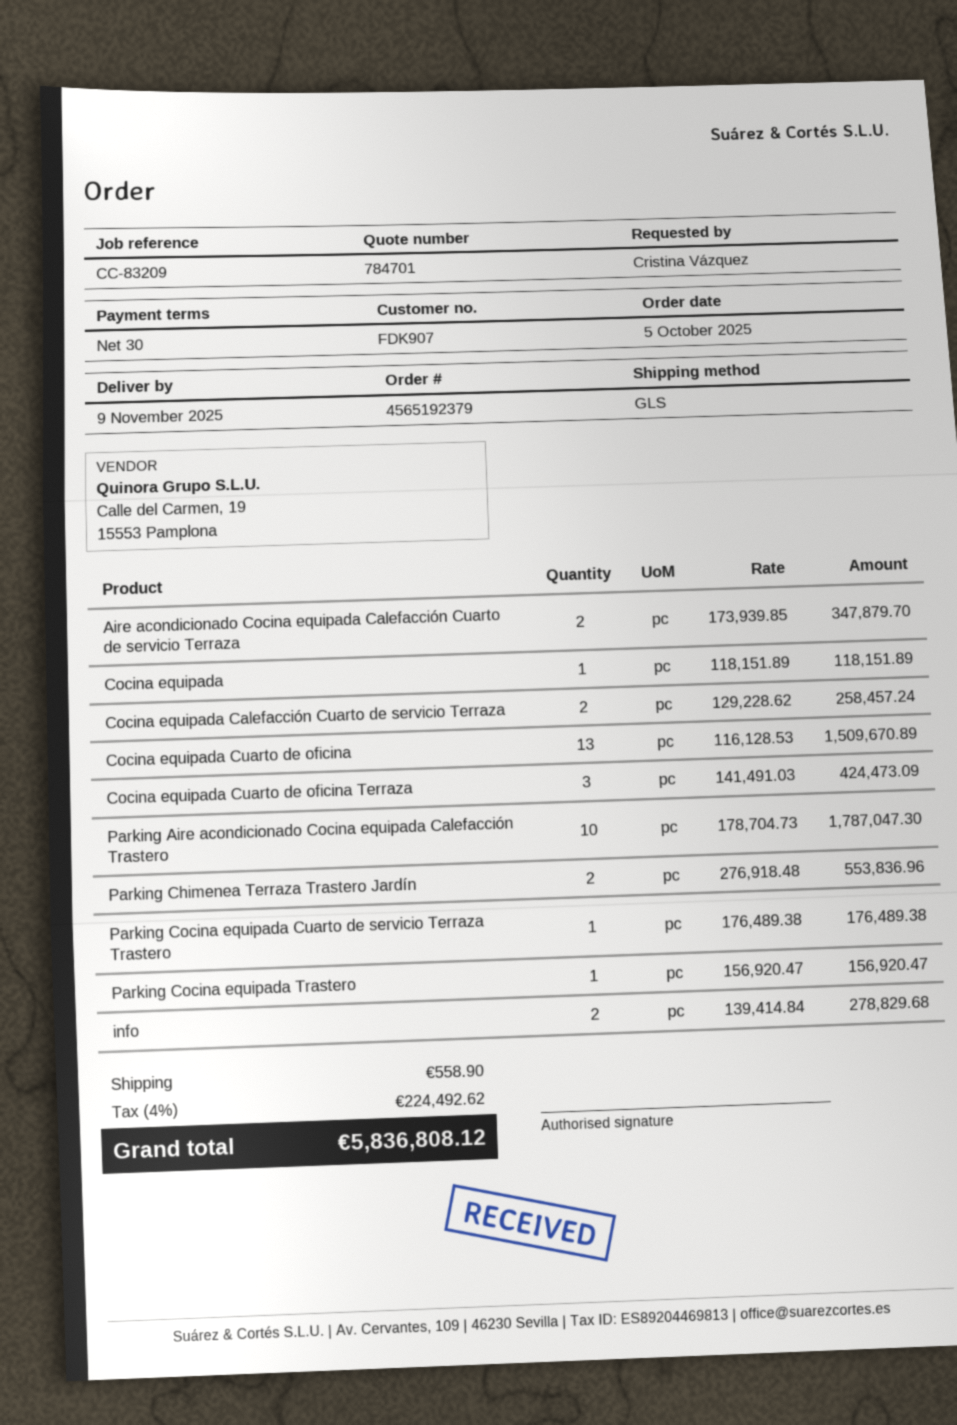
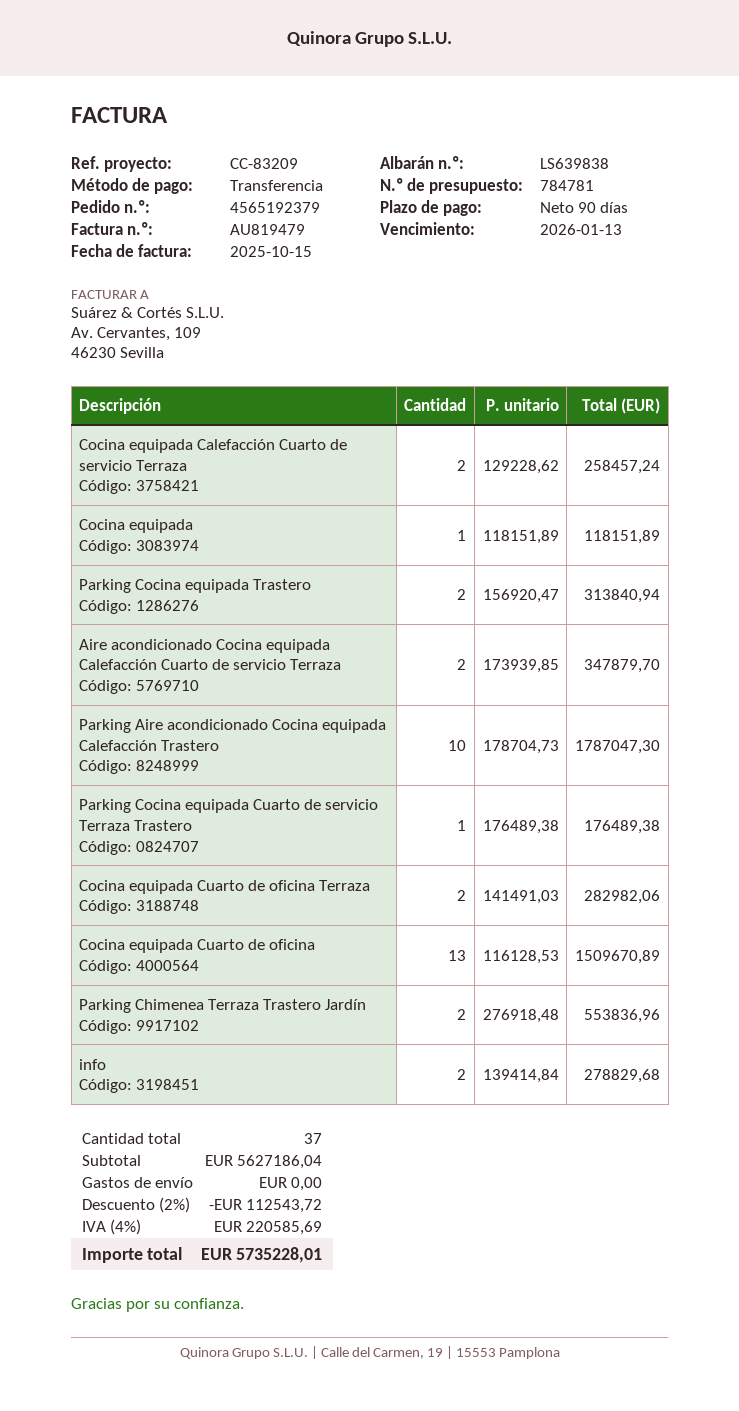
quote number: 784701 -> 784781
payment terms: 30 days -> 90 days
Cocina equipada Cuarto de oficina Terraza: 3 x 141491.03 = 424473.09 -> 2 x 141491.03 = 282982.06
Parking Cocina equipada Trastero: 1 x 156920.47 = 156920.47 -> 2 x 156920.47 = 313840.94
discount: none -> 2% = 112543.72
shipping: 558.90 -> 0.00
tax: 4% = 224492.62 -> 4% = 220585.69
total: 5836808.12 -> 5735228.01

